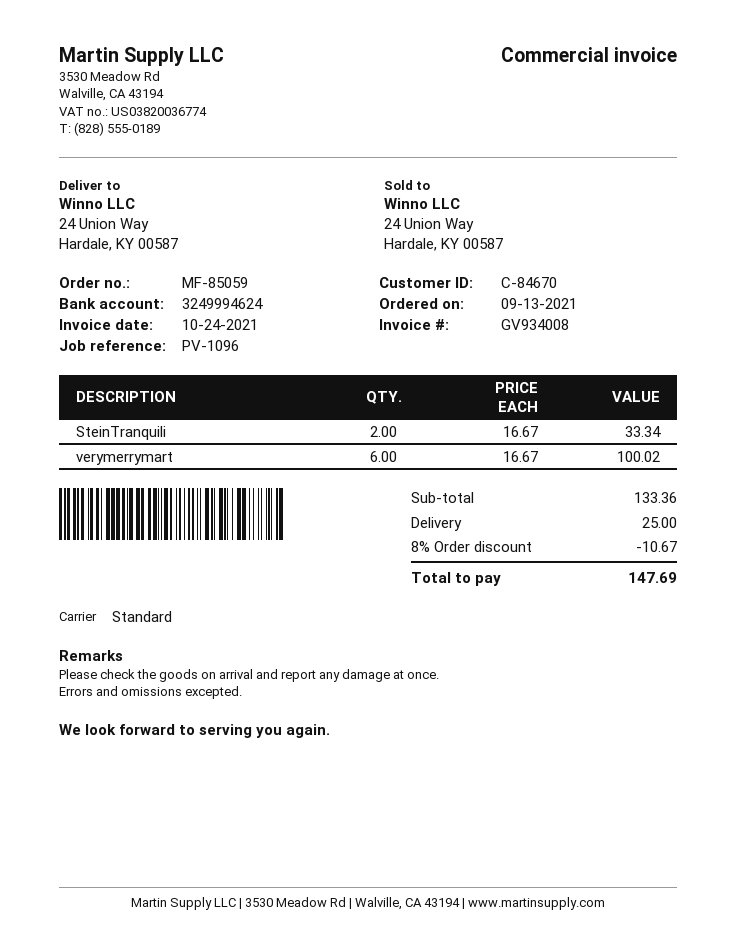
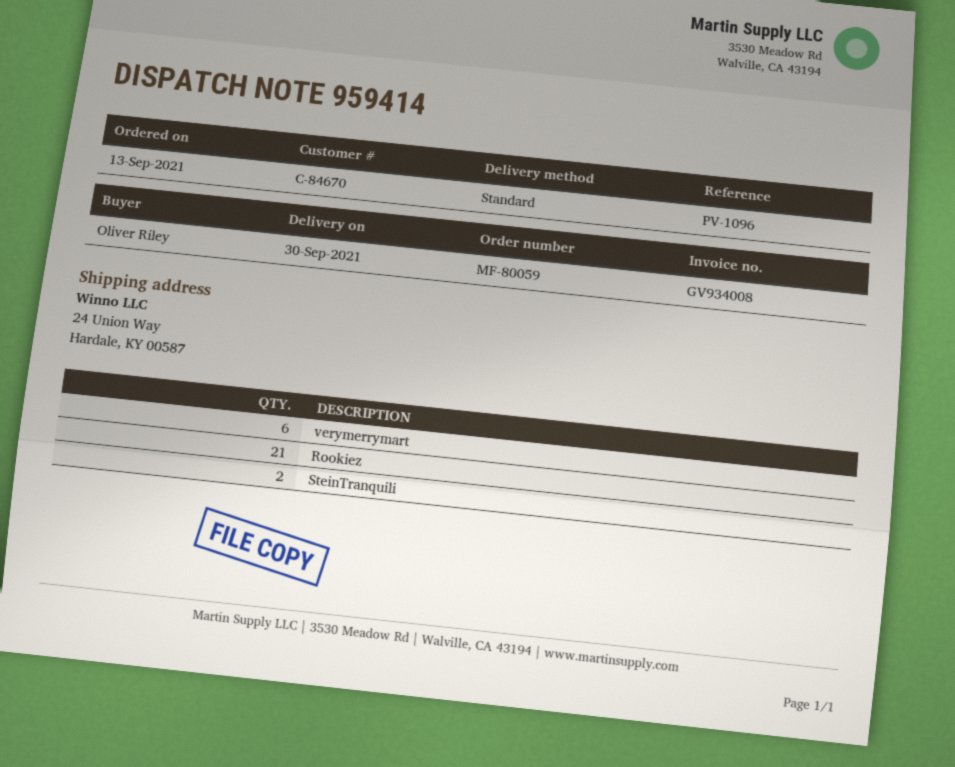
order number: MF-85059 -> MF-80059
Rookiez: none -> 21

